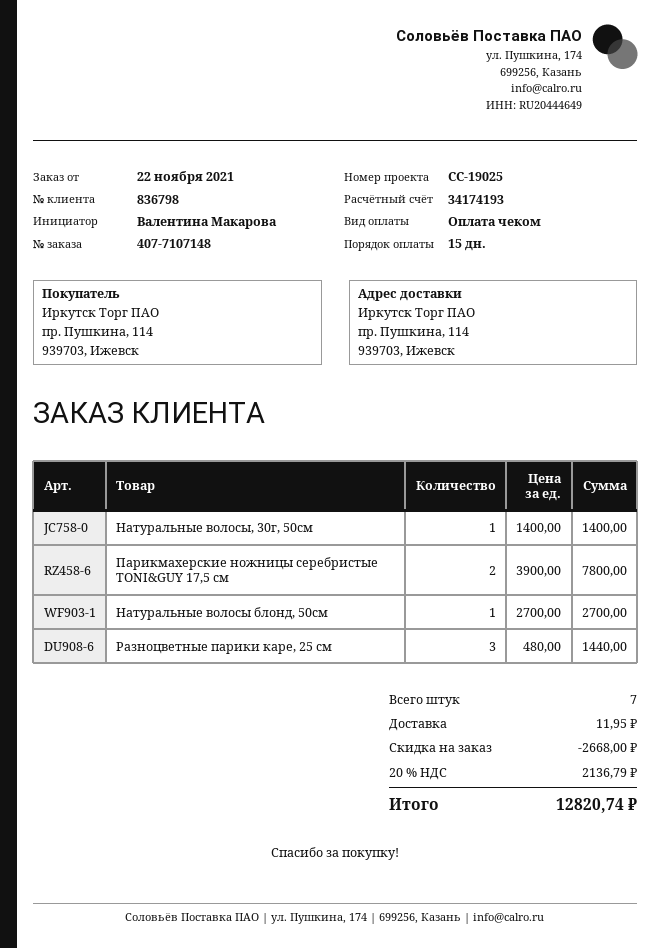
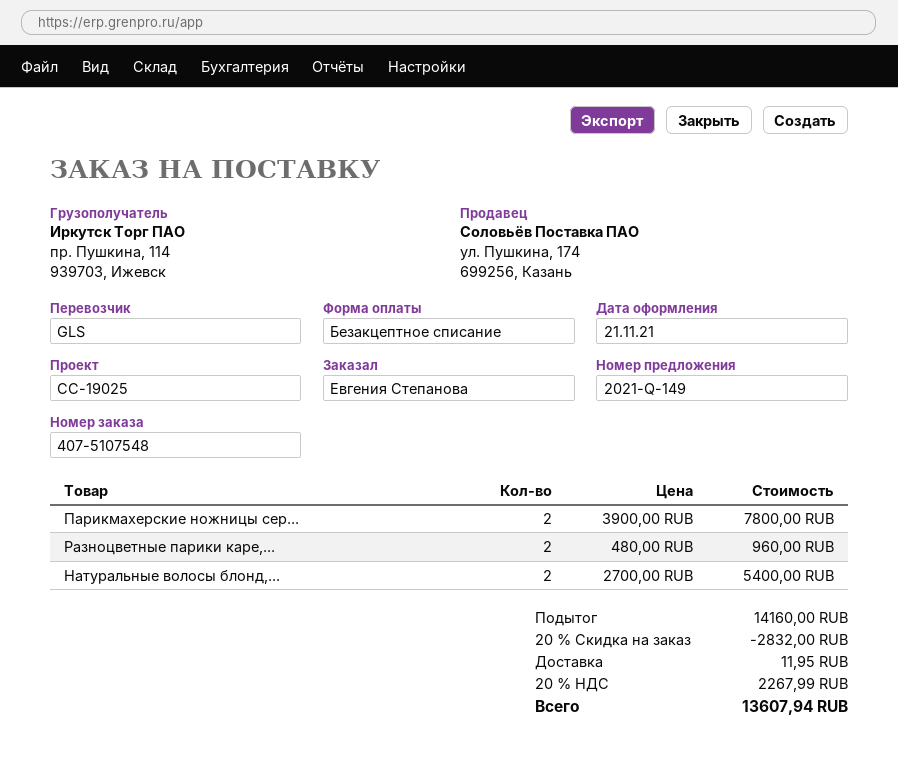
order number: 407-7107148 -> 407-5107548
order date: 2021-11-22 -> 2021-11-21
ordered by: Валентина Макарова -> Евгения Степанова
payment method: cheque -> direct debit
Натуральные волосы, 30г, 50см: 1 x 1400.00 = 1400.00 -> none
Натуральные волосы блонд, 50см: 1 x 2700.00 = 2700.00 -> 2 x 2700.00 = 5400.00
Разноцветные парики каре, 25 см: 3 x 480.00 = 1440.00 -> 2 x 480.00 = 960.00
discount: 2668.00 -> 2832.00
tax: 20% = 2136.79 -> 20% = 2267.99
total: 12820.74 -> 13607.94

